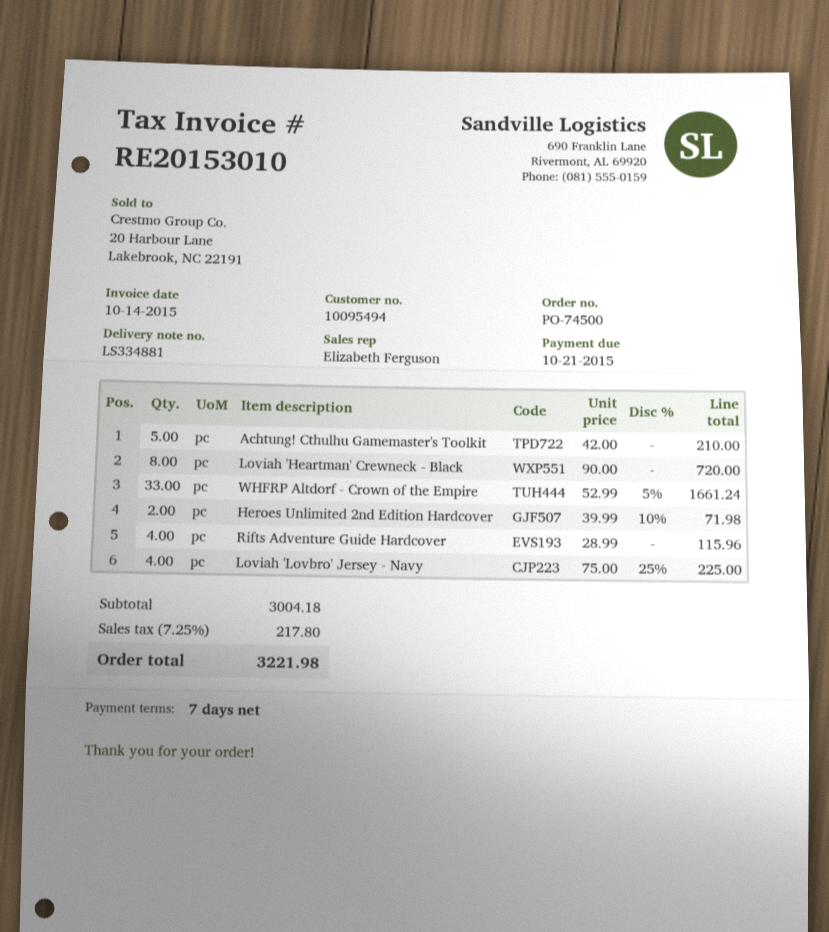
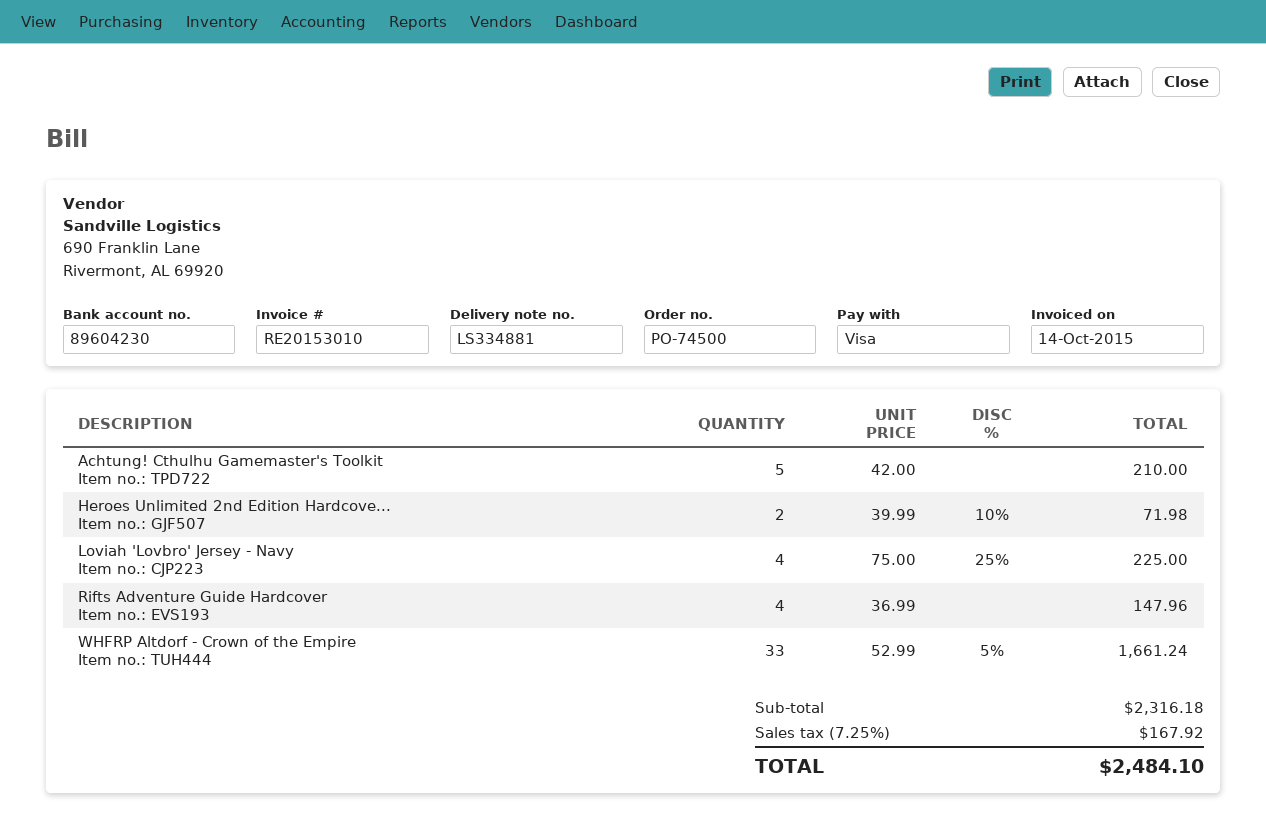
Loviah 'Heartman' Crewneck - Black: 8 x 90.00 = 720.00 -> none
Rifts Adventure Guide Hardcover: 4 x 28.99 = 115.96 -> 4 x 36.99 = 147.96
subtotal: 3004.18 -> 2316.18
tax: 7.25% = 217.80 -> 7.25% = 167.92
total: 3221.98 -> 2484.10

